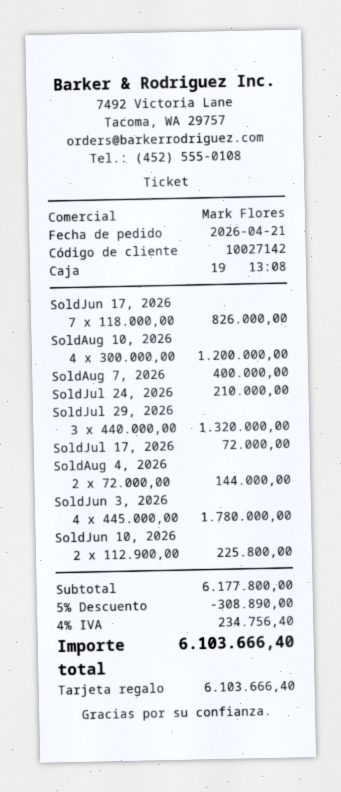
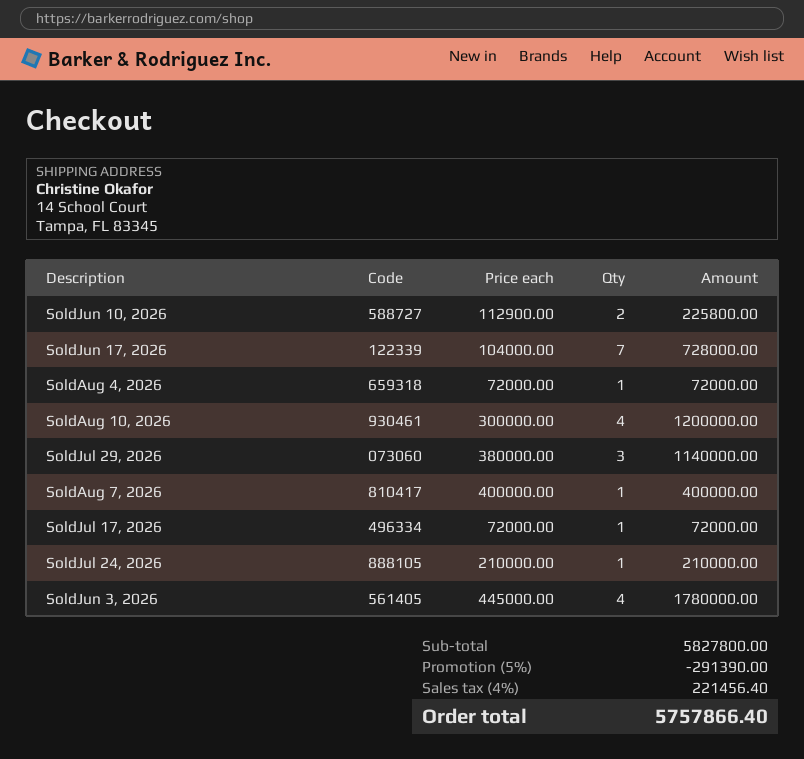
SoldJun 17, 2026: 7 x 118000.00 = 826000.00 -> 7 x 104000.00 = 728000.00
SoldJul 29, 2026: 3 x 440000.00 = 1320000.00 -> 3 x 380000.00 = 1140000.00
SoldAug 4, 2026: 2 x 72000.00 = 144000.00 -> 1 x 72000.00 = 72000.00
subtotal: 6177800.00 -> 5827800.00
discount: 5% = 308890.00 -> 5% = 291390.00
tax: 4% = 234756.40 -> 4% = 221456.40
total: 6103666.40 -> 5757866.40

